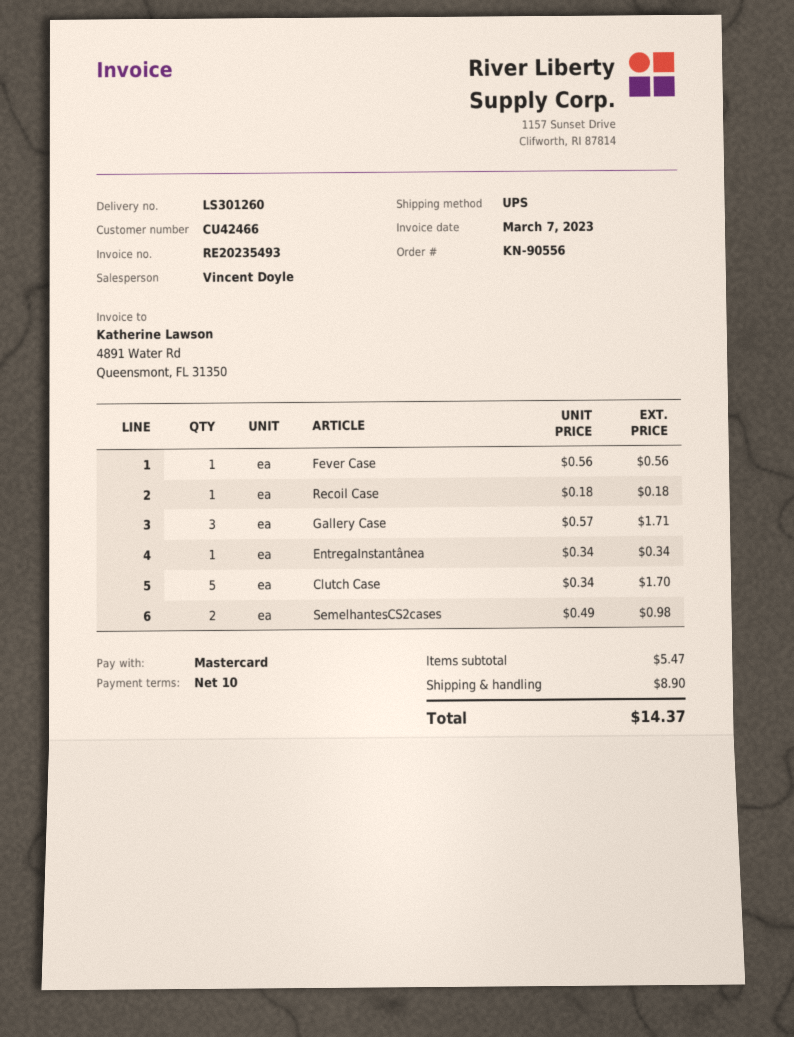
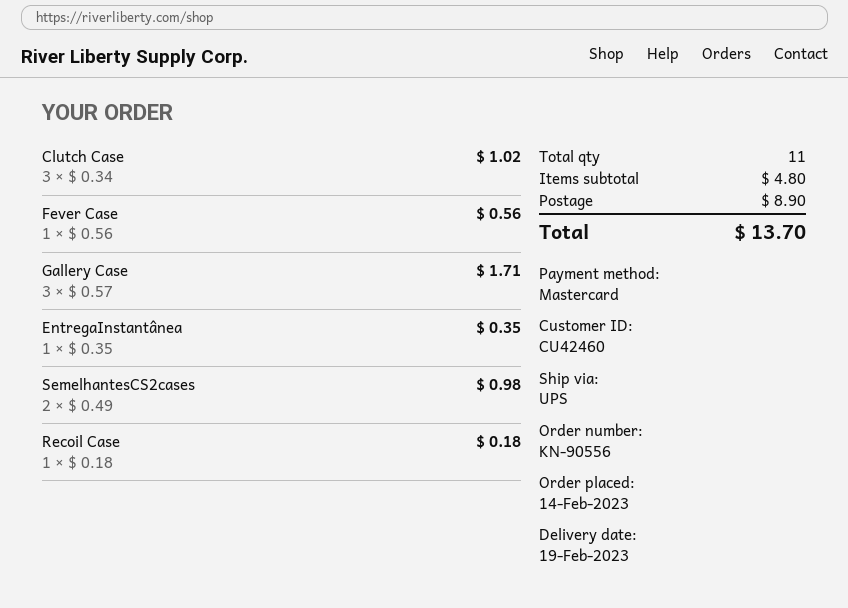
customer number: CU42466 -> CU42460
EntregaInstantânea: 1 x 0.34 = 0.34 -> 1 x 0.35 = 0.35
Clutch Case: 5 x 0.34 = 1.70 -> 3 x 0.34 = 1.02
subtotal: 5.47 -> 4.80
total: 14.37 -> 13.70

